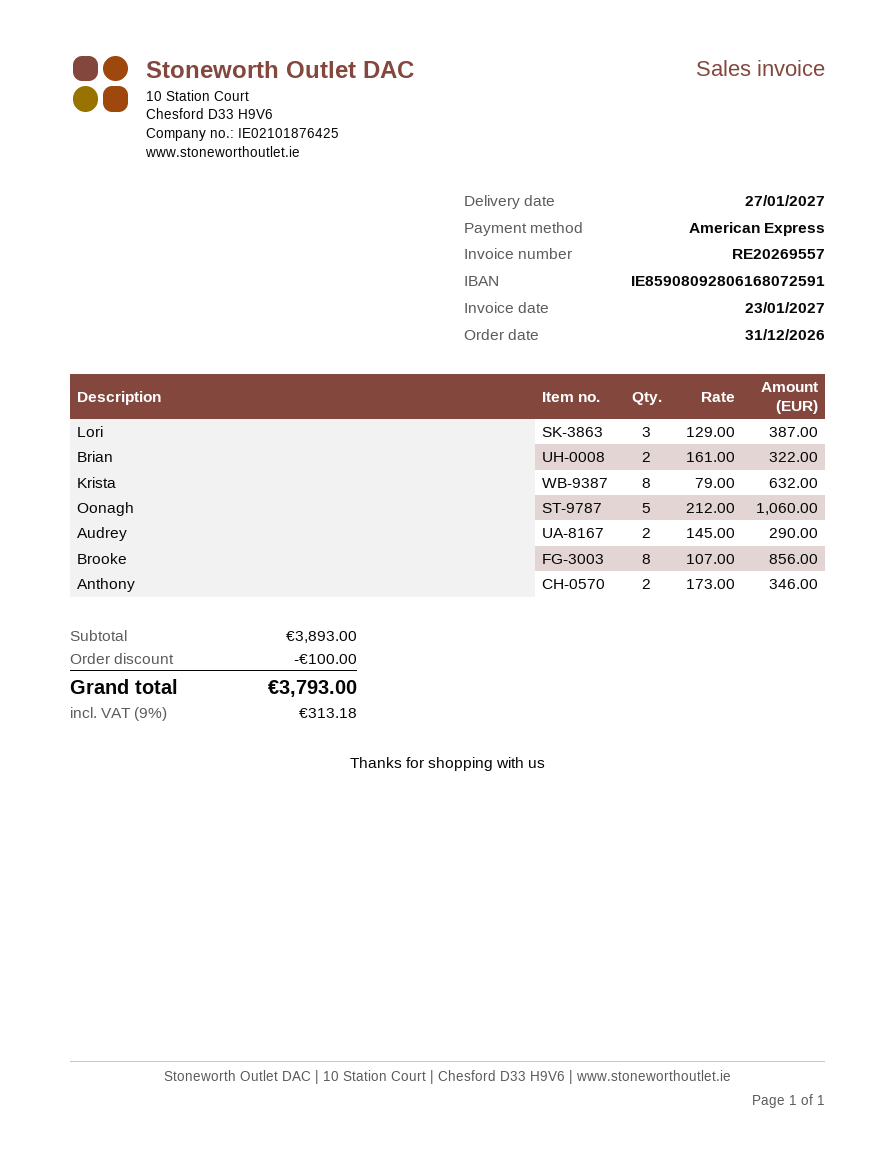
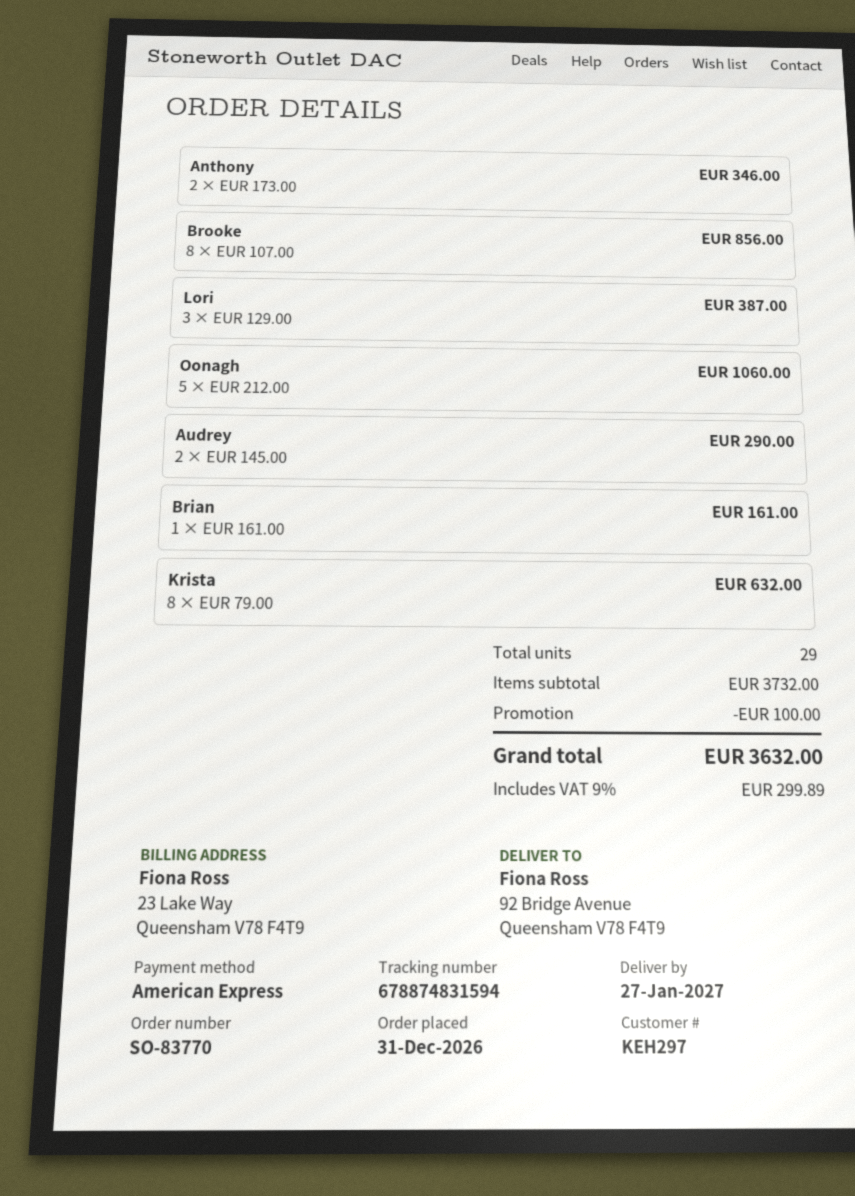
Brian: 2 x 161.00 = 322.00 -> 1 x 161.00 = 161.00
subtotal: 3893.00 -> 3732.00
tax: 9% = 313.18 -> 9% = 299.89
total: 3793.00 -> 3632.00

